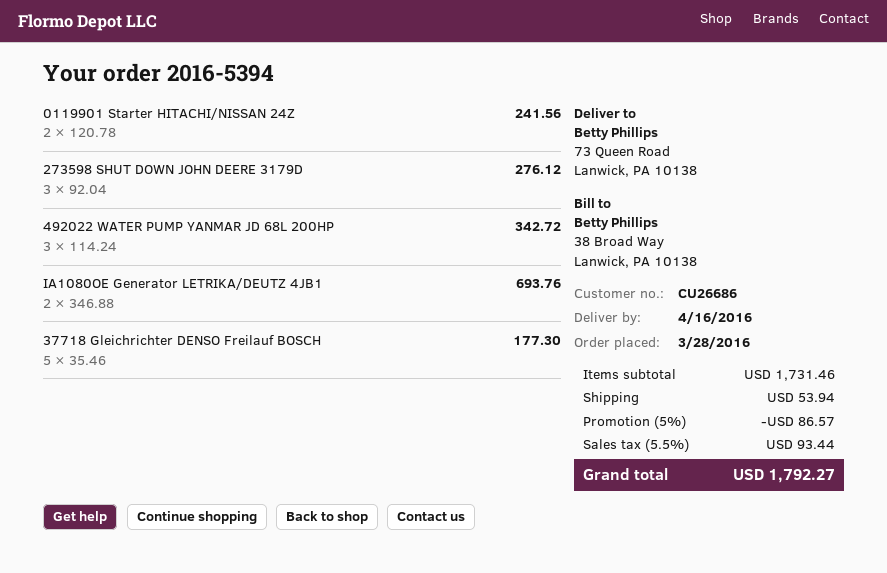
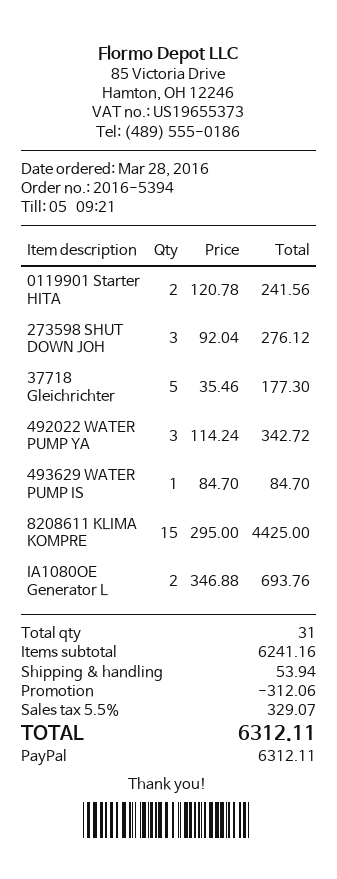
493629 WATER PUMP IS: none -> 1 x 84.70 = 84.70
8208611 KLIMA KOMPRE: none -> 15 x 295.00 = 4425.00
subtotal: 1731.46 -> 6241.16
discount: 86.57 -> 312.06
tax: 5.5% = 93.44 -> 5.5% = 329.07
total: 1792.27 -> 6312.11

